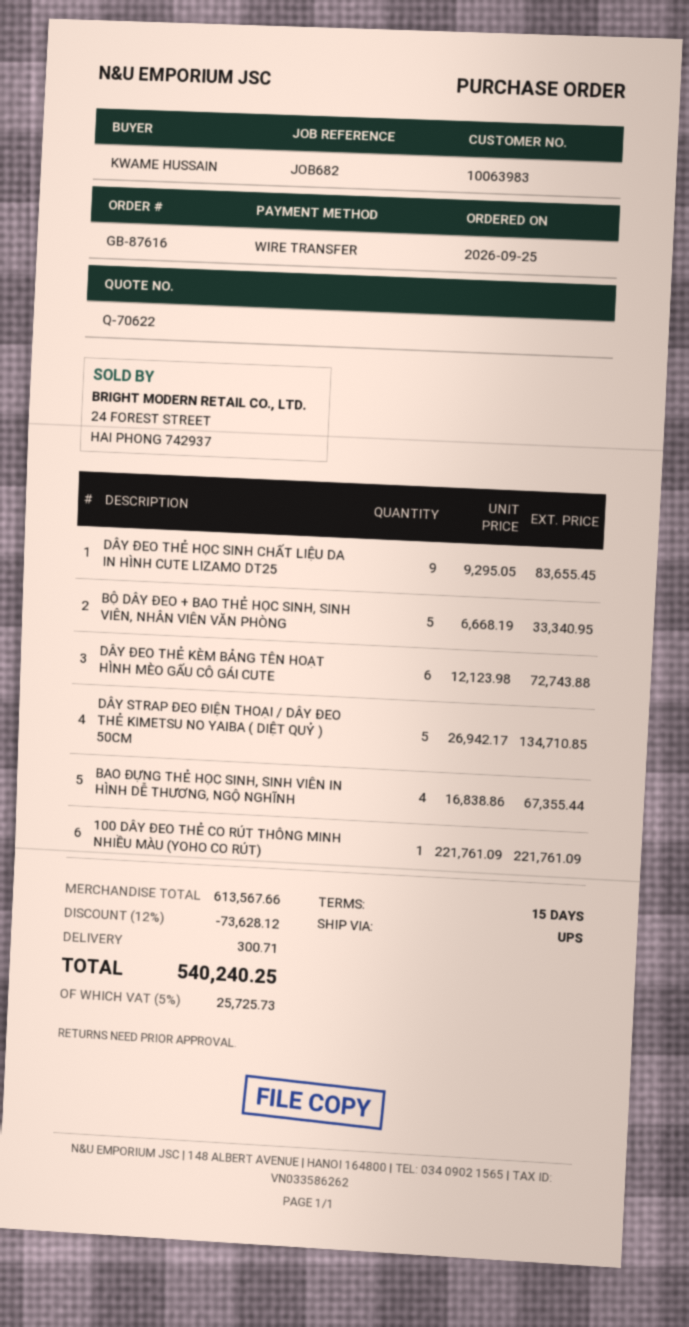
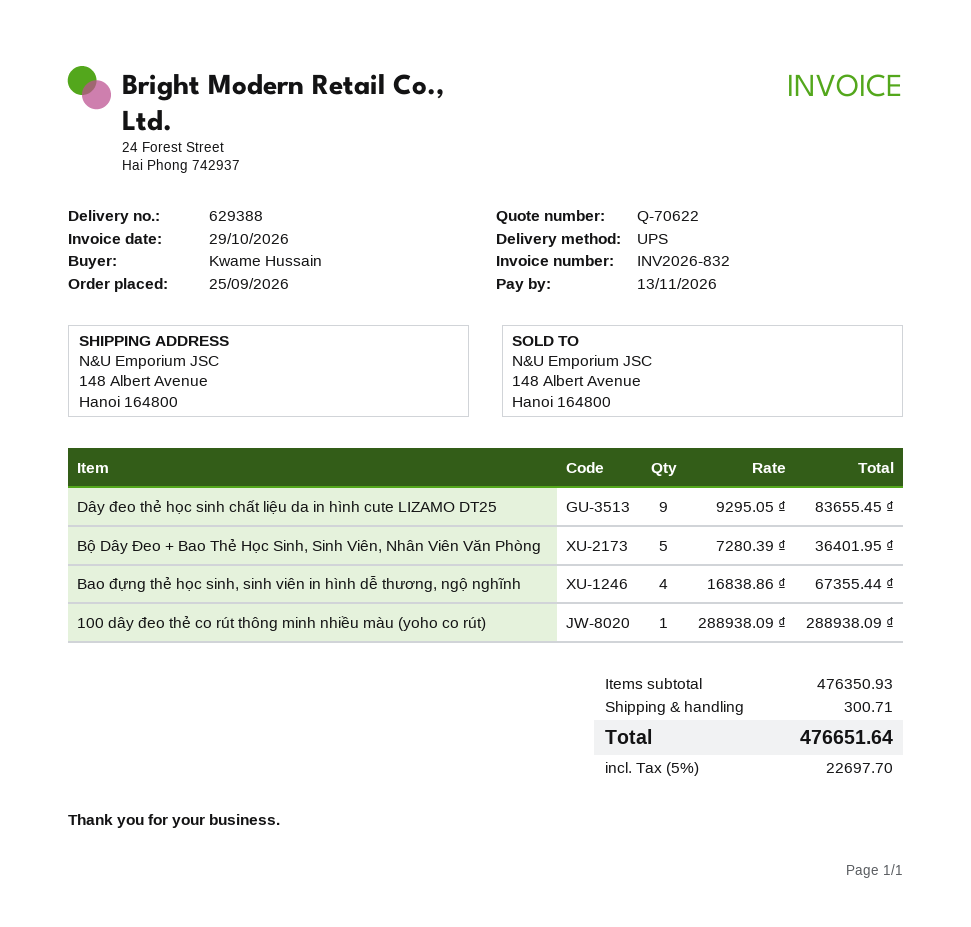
BỘ DÂY ĐEO + BAO THẺ HỌC SINH, SINH VIÊN, NHÂN VIÊN VĂN PHÒNG: 5 x 6668.19 = 33340.95 -> 5 x 7280.39 = 36401.95
DÂY ĐEO THẺ KÈM BẢNG TÊN HOẠT HÌNH MÈO GẤU CÔ GÁI CUTE: 6 x 12123.98 = 72743.88 -> none
DÂY STRAP ĐEO ĐIỆN THOẠI / DÂY ĐEO THẺ KIMETSU NO YAIBA ( DIỆT QUỶ ) 50CM: 5 x 26942.17 = 134710.85 -> none
100 DÂY ĐEO THẺ CO RÚT THÔNG MINH NHIỀU MÀU (YOHO CO RÚT): 1 x 221761.09 = 221761.09 -> 1 x 288938.09 = 288938.09
subtotal: 613567.66 -> 476350.93
discount: 12% = 73628.12 -> none
tax: 5% = 25725.73 -> 5% = 22697.70
total: 540240.25 -> 476651.64

